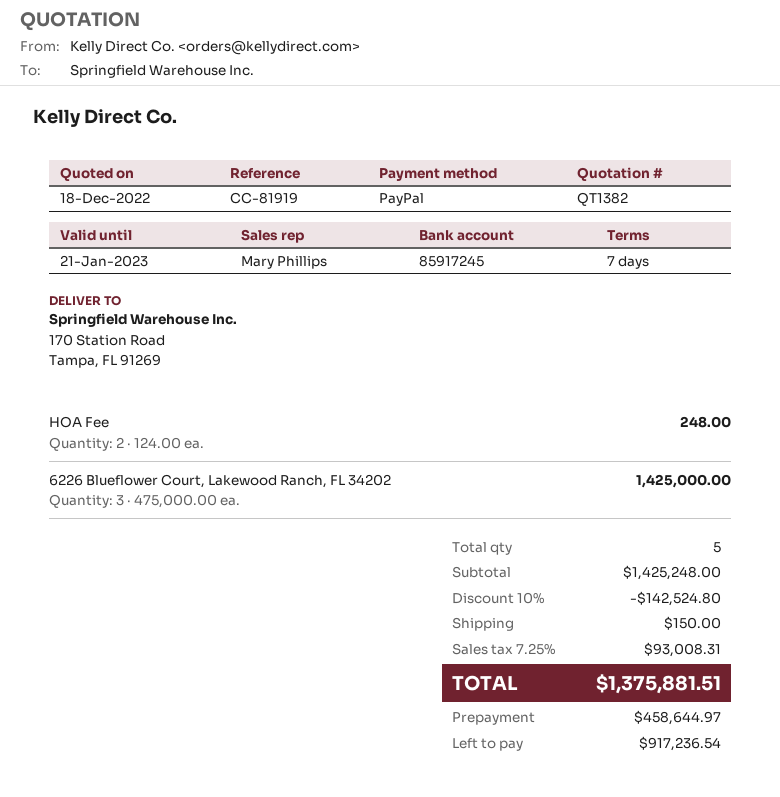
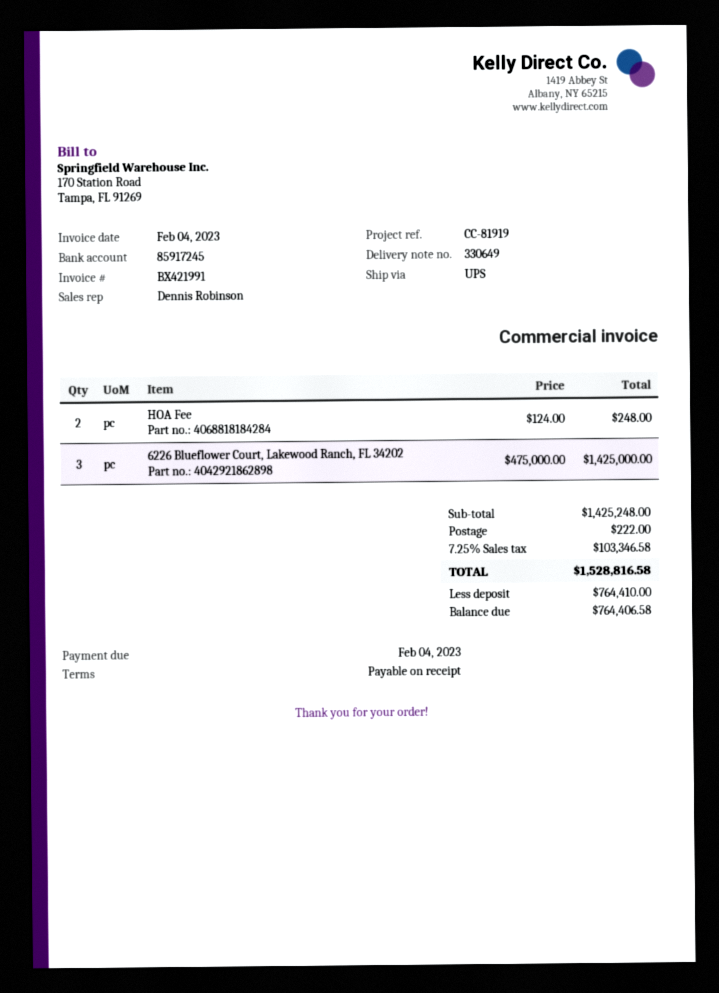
payment terms: 7 days -> on receipt
sales rep: Mary Phillips -> Dennis Robinson
discount: 10% = 142524.80 -> none
shipping: 150.00 -> 222.00
tax: 7.25% = 93008.31 -> 7.25% = 103346.58
total: 1375881.51 -> 1528816.58
deposit: 458644.97 -> 764410.00
balance: 917236.54 -> 764406.58

